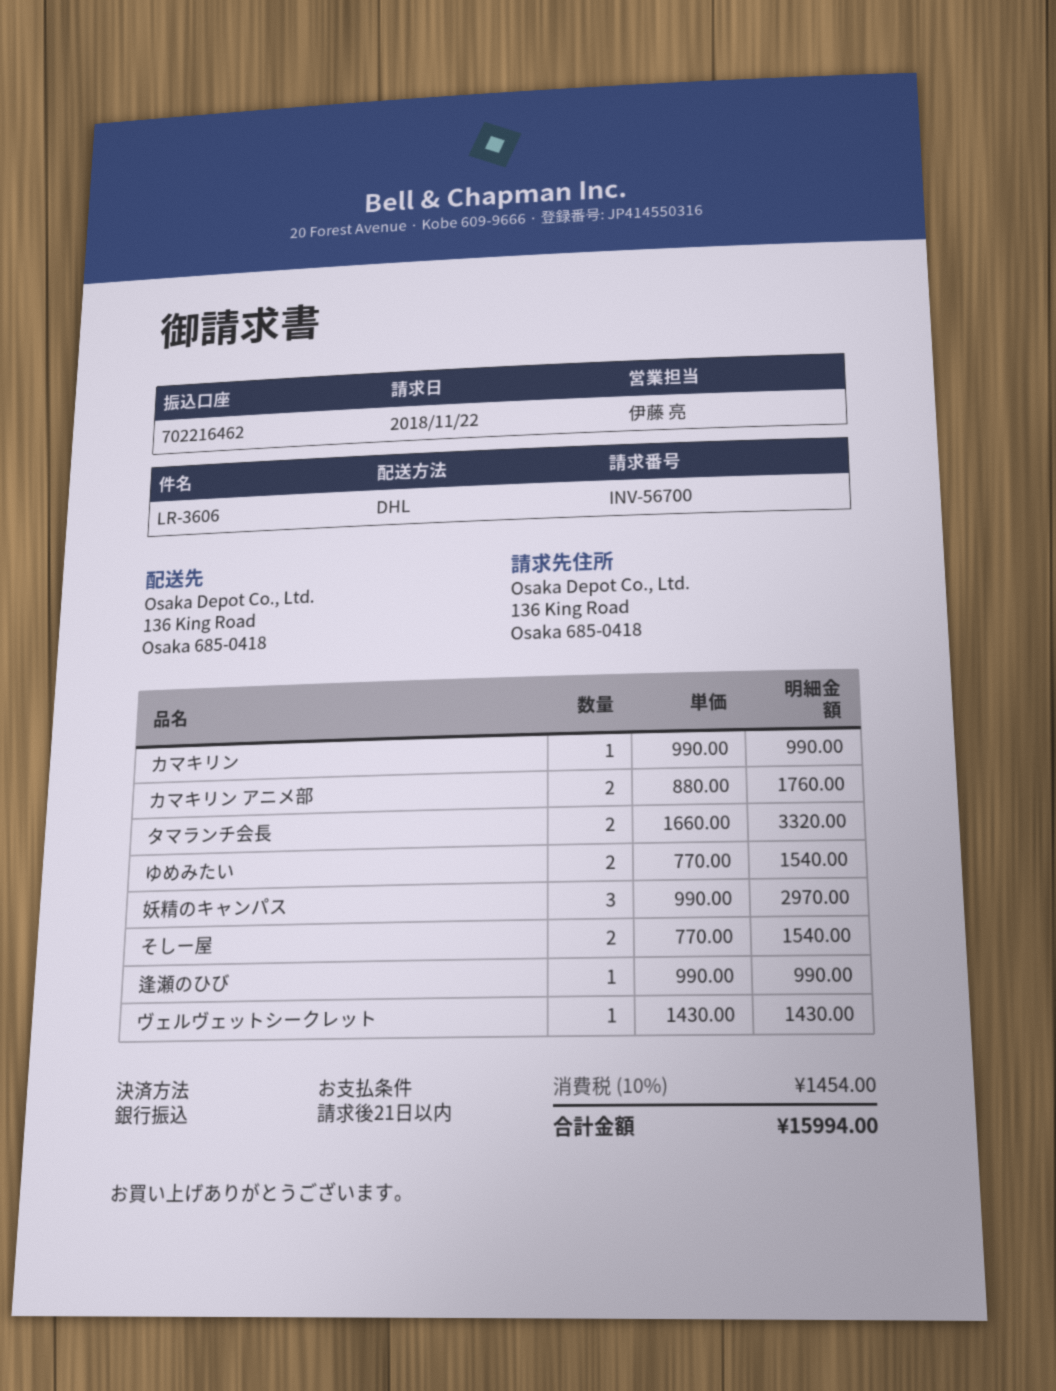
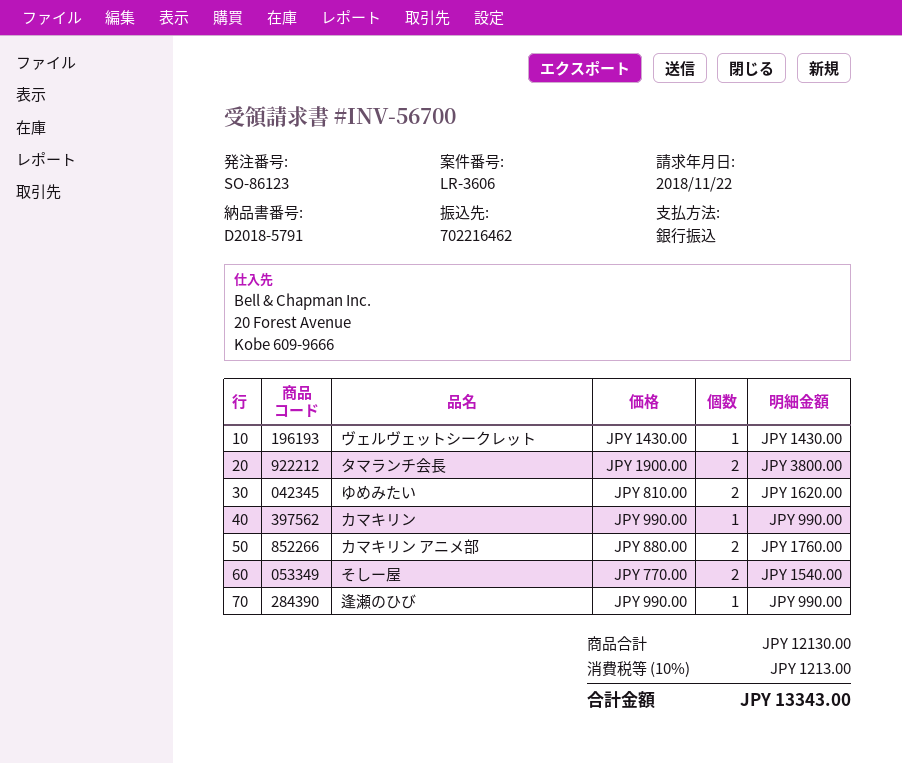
タマランチ会長: 2 x 1660.00 = 3320.00 -> 2 x 1900.00 = 3800.00
ゆめみたい: 2 x 770.00 = 1540.00 -> 2 x 810.00 = 1620.00
妖精のキャンパス: 3 x 990.00 = 2970.00 -> none
tax: 10% = 1454.00 -> 10% = 1213.00
total: 15994.00 -> 13343.00

